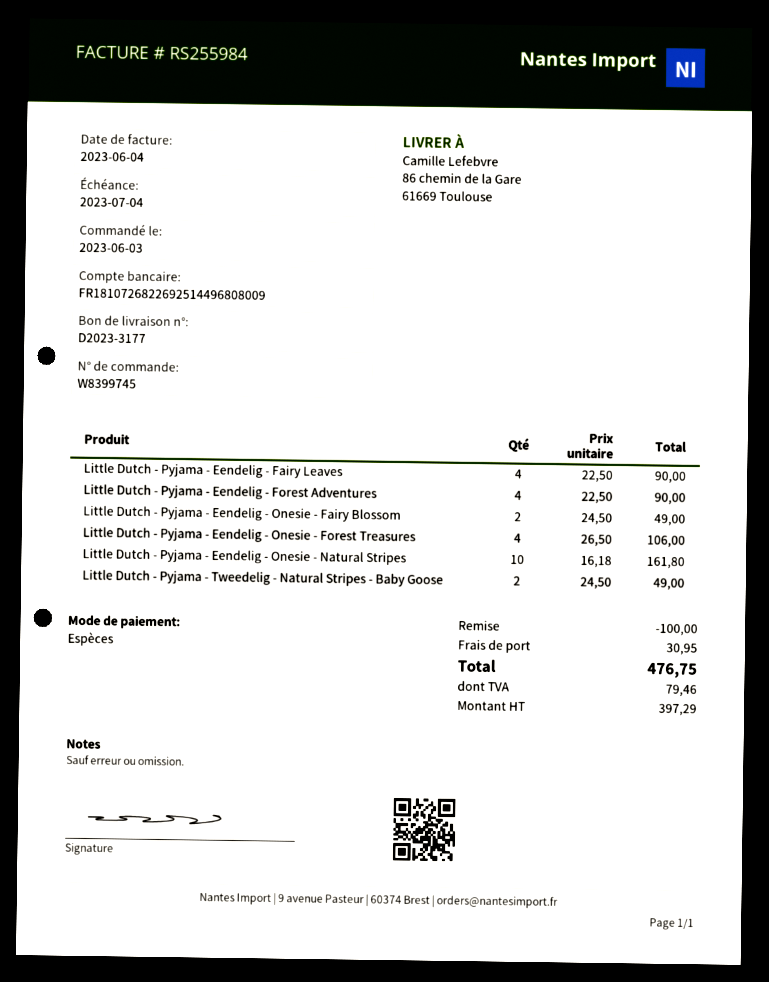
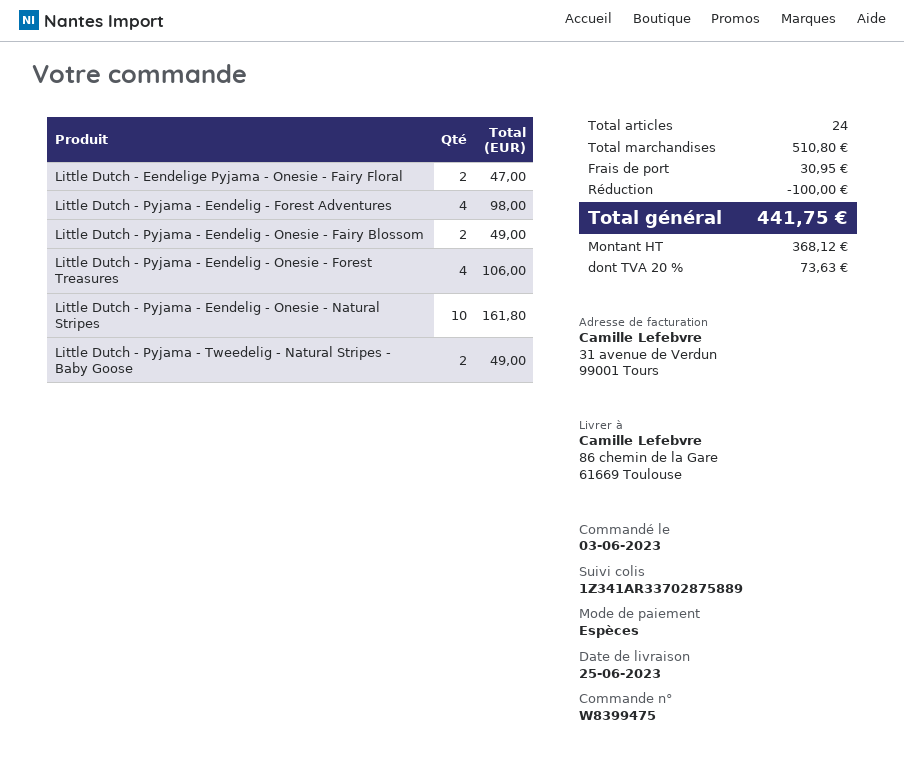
order number: W8399745 -> W8399475
Little Dutch - Pyjama - Eendelig - Fairy Leaves: 4 for 90.00 -> none
Little Dutch - Pyjama - Eendelig - Forest Adventures: 4 for 90.00 -> 4 for 98.00
Little Dutch - Eendelige Pyjama - Onesie - Fairy Floral: none -> 2 for 47.00
net: 397.29 -> 368.12
tax: 79.46 -> 73.63
total: 476.75 -> 441.75

